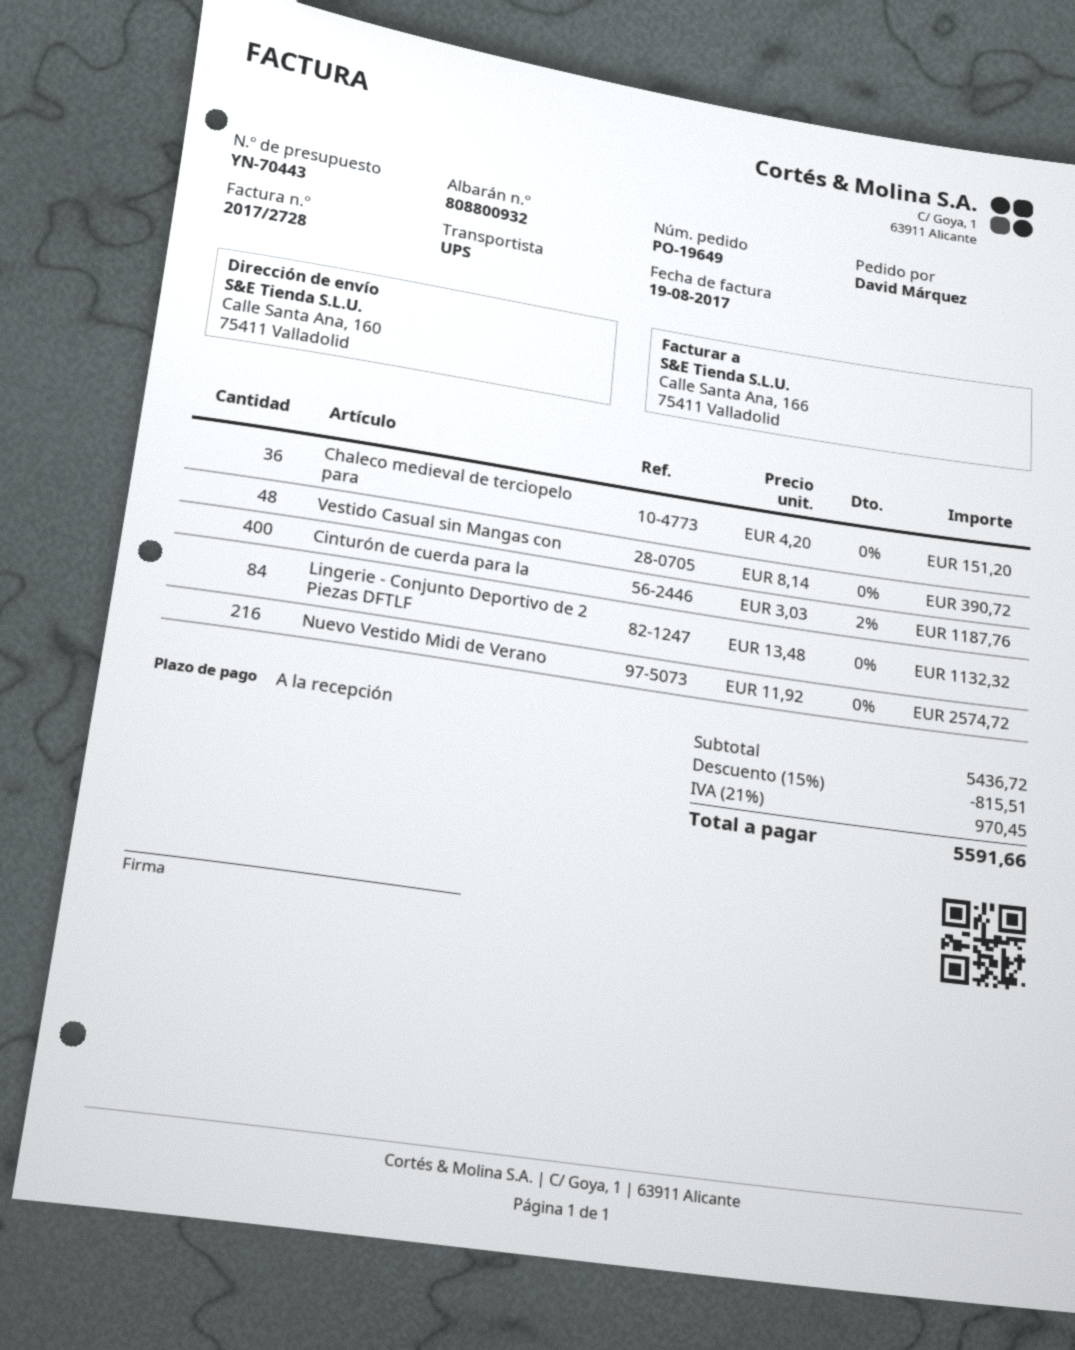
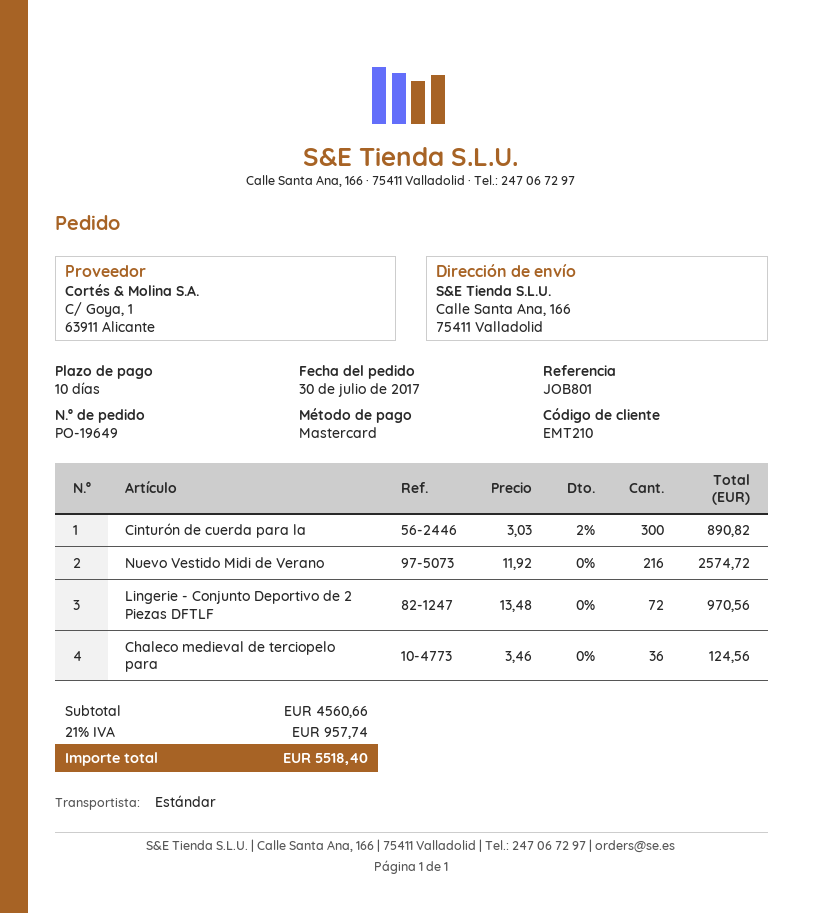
payment terms: on receipt -> 10 days
shipping method: UPS -> standard
ship to: Calle Santa Ana, 160, 75411 Valladolid -> Calle Santa Ana, 166, 75411 Valladolid
Chaleco medieval de terciopelo para: 36 x 4.20 = 151.20 -> 36 x 3.46 = 124.56
Vestido Casual sin Mangas con: 48 x 8.14 = 390.72 -> none
Cinturón de cuerda para la: 400 x 3.03 - 2% = 1187.76 -> 300 x 3.03 - 2% = 890.82
Lingerie - Conjunto Deportivo de 2 Piezas DFTLF: 84 x 13.48 = 1132.32 -> 72 x 13.48 = 970.56
subtotal: 5436.72 -> 4560.66
discount: 15% = 815.51 -> none
tax: 21% = 970.45 -> 21% = 957.74
total: 5591.66 -> 5518.40

